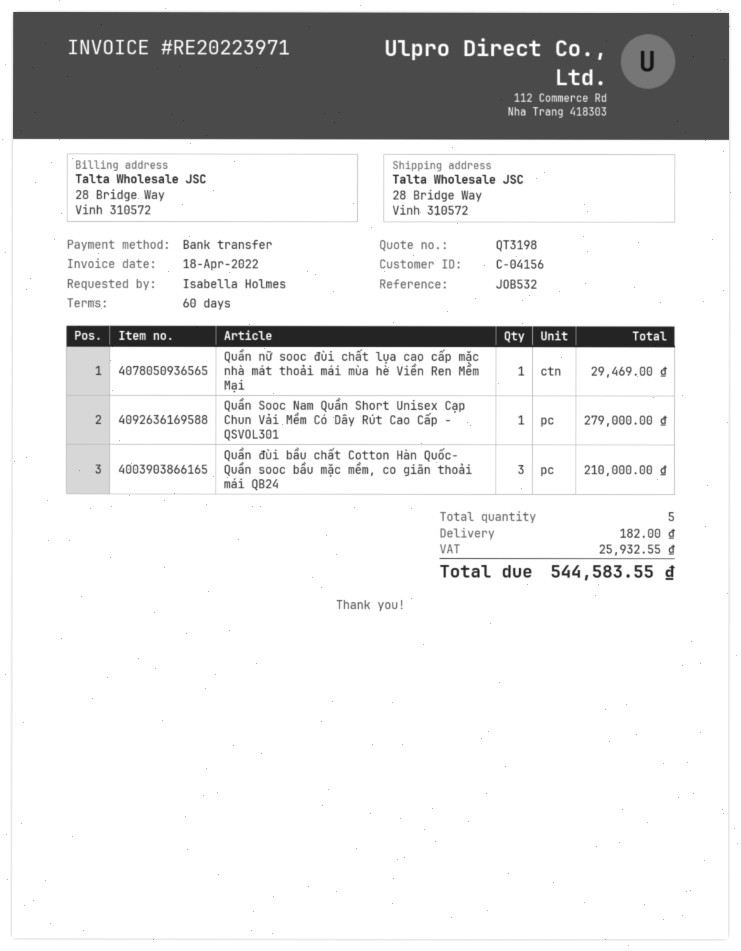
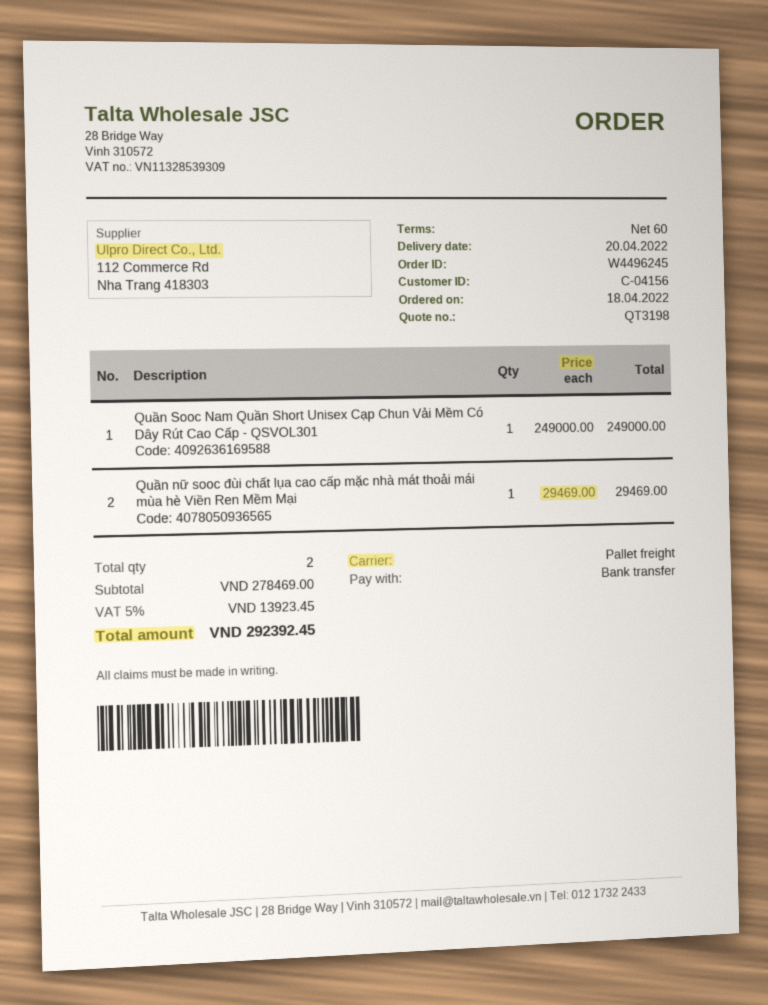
Quần Sooc Nam Quần Short Unisex Cạp Chun Vải Mềm Có Dây Rút Cao Cấp - QSVOL301: 1 for 279000.00 -> 1 for 249000.00
Quần đùi bầu chất Cotton Hàn Quốc- Quần sooc bầu mặc mềm, co giãn thoải mái QB24: 3 for 210000.00 -> none
total quantity: 5 -> 2
shipping: 182.00 -> none
tax: 25932.55 -> 13923.45
total: 544583.55 -> 292392.45

